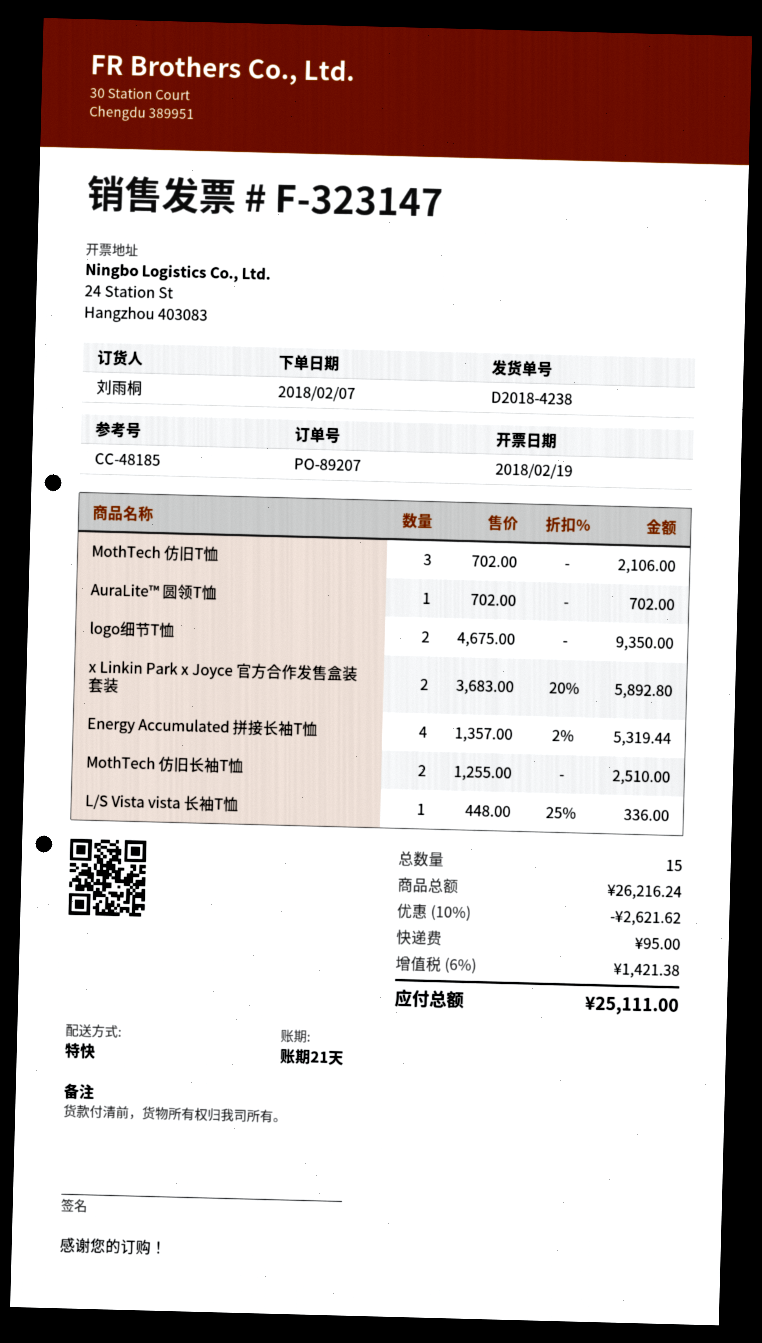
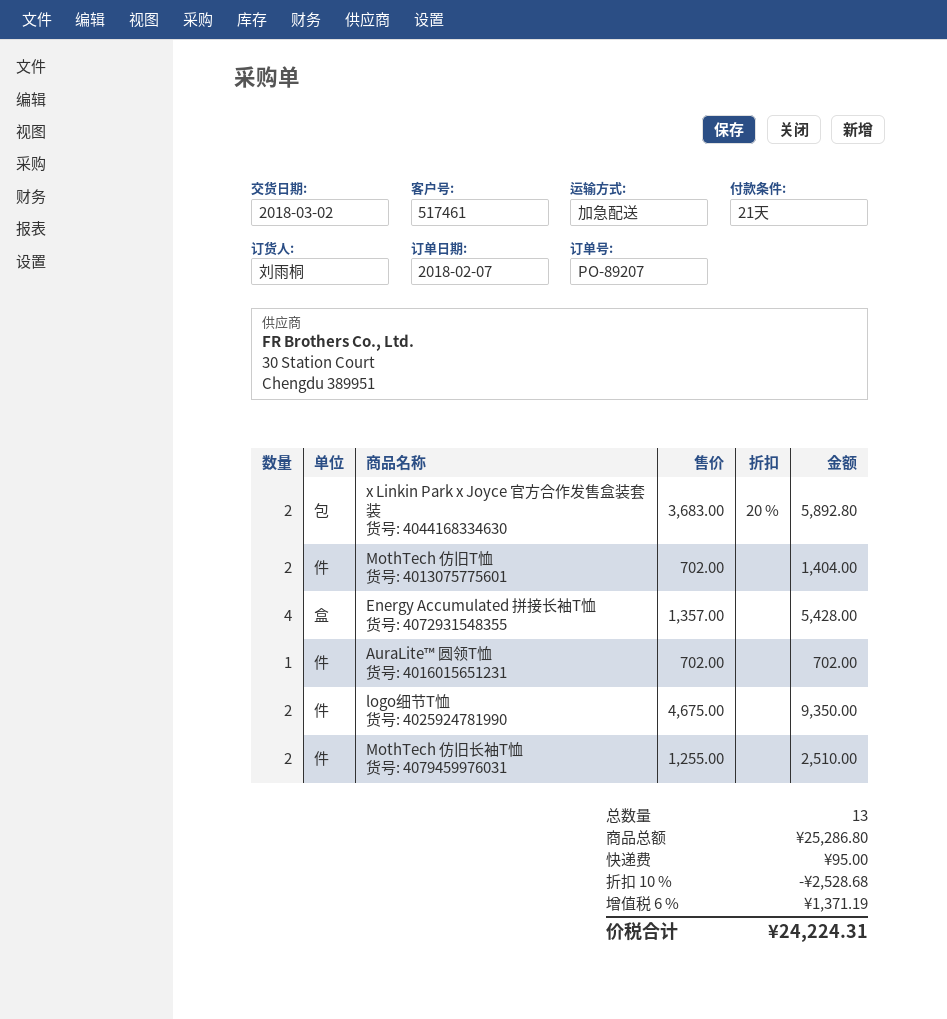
MothTech 仿旧T恤: 3 x 702.00 = 2106.00 -> 2 x 702.00 = 1404.00
Energy Accumulated 拼接长袖T恤: 4 x 1357.00 - 2% = 5319.44 -> 4 x 1357.00 = 5428.00
L/S Vista vista 长袖T恤: 1 x 448.00 - 25% = 336.00 -> none
total quantity: 15 -> 13
subtotal: 26216.24 -> 25286.80
discount: 10% = 2621.62 -> 10% = 2528.68
tax: 6% = 1421.38 -> 6% = 1371.19
total: 25111.00 -> 24224.31

